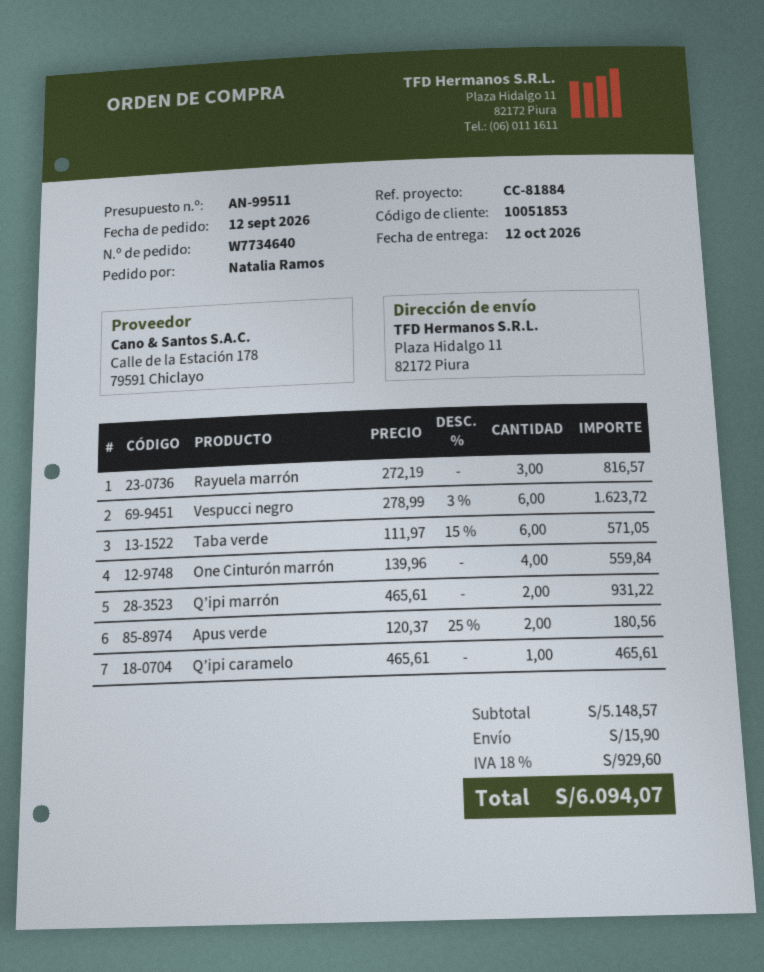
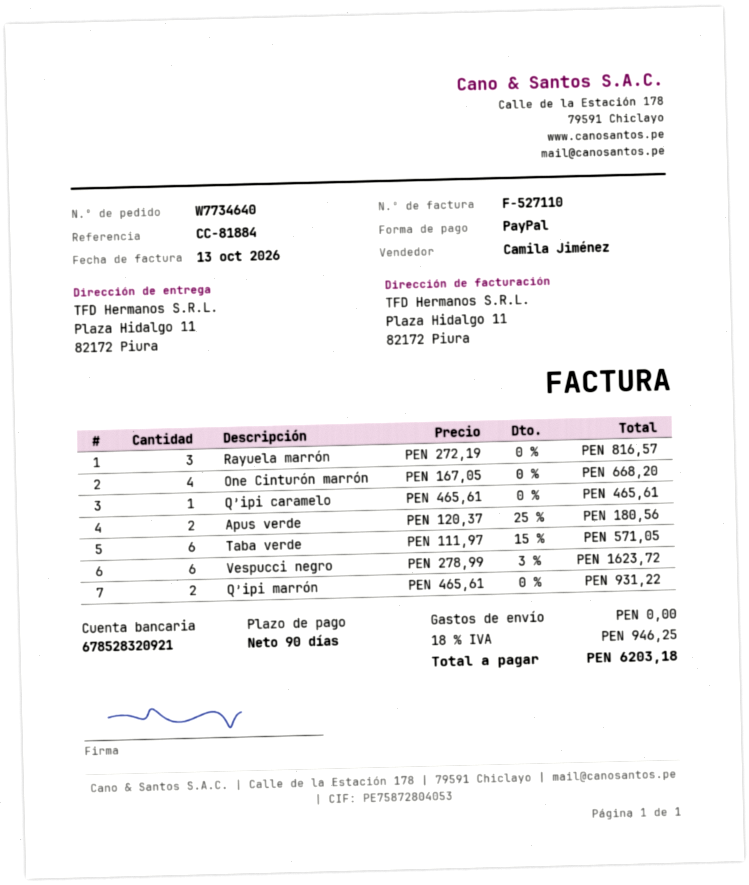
One Cinturón marrón: 4 x 139.96 = 559.84 -> 4 x 167.05 = 668.20
shipping: 15.90 -> 0.00
tax: 18% = 929.60 -> 18% = 946.25
total: 6094.07 -> 6203.18

